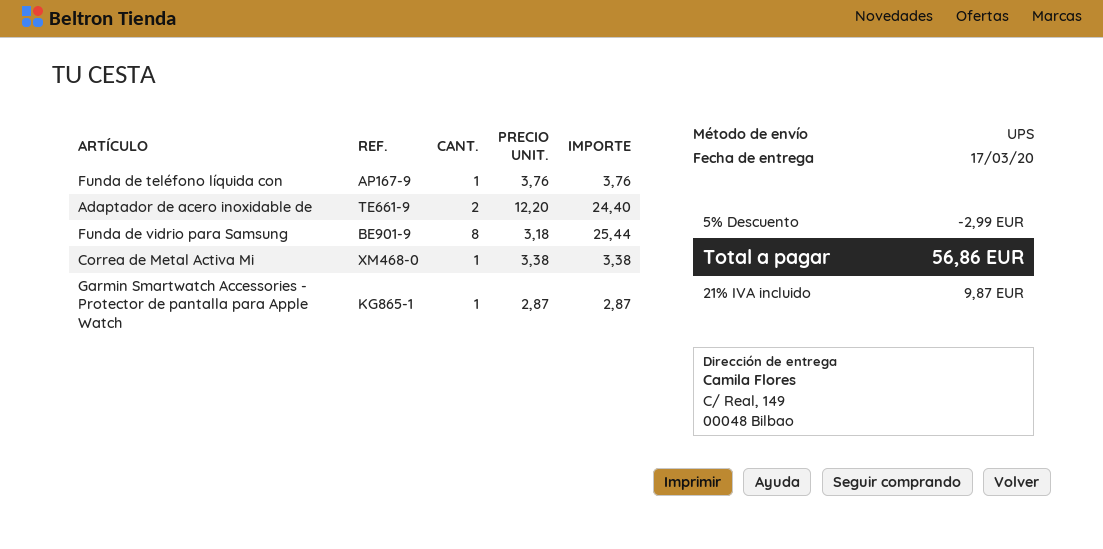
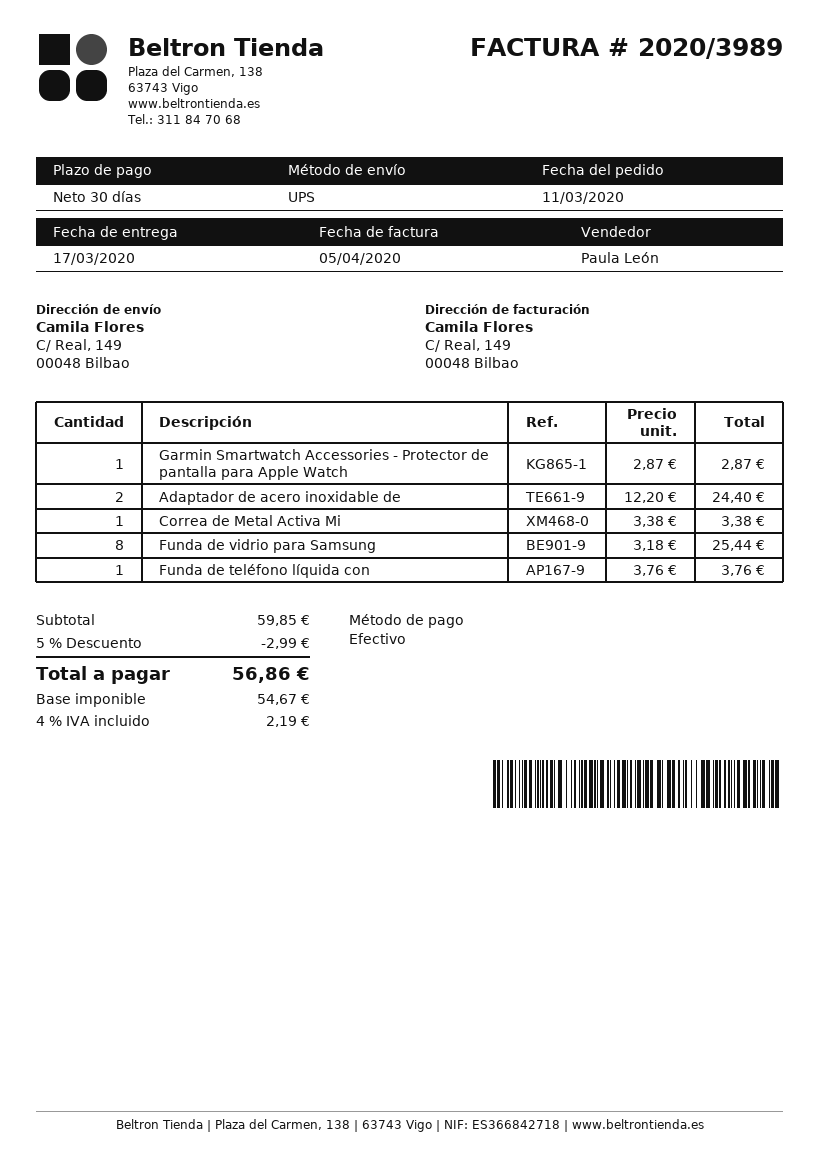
tax: 21% = 9.87 -> 4% = 2.19

